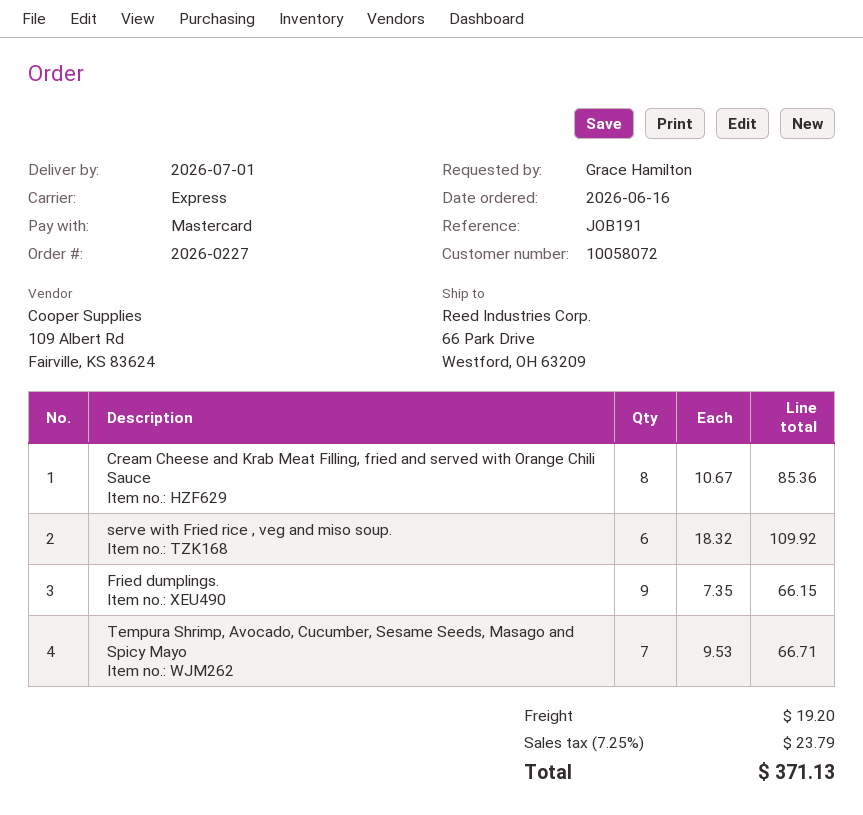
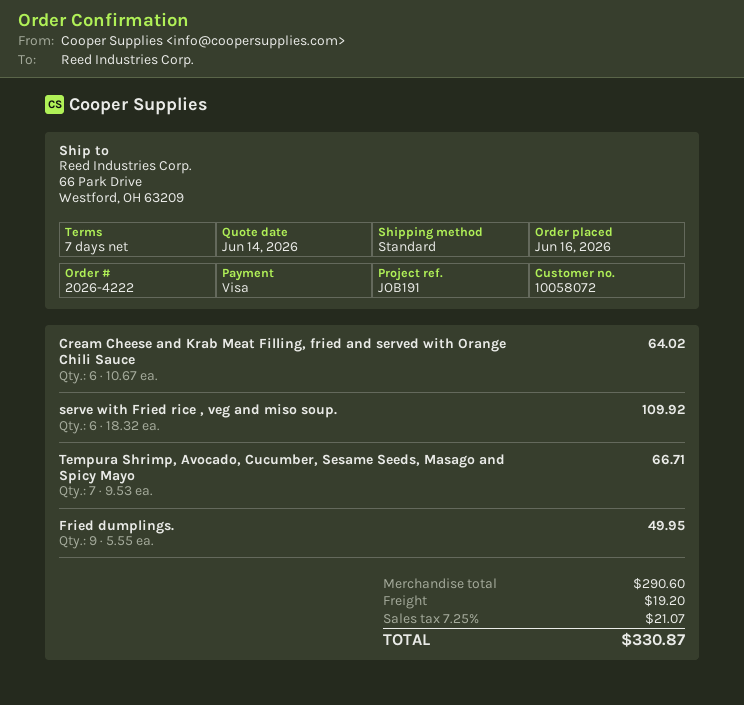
order number: 2026-0227 -> 2026-4222
payment method: Mastercard -> Visa
shipping method: express -> standard
Cream Cheese and Krab Meat Filling, fried and served with Orange Chili Sauce: 8 x 10.67 = 85.36 -> 6 x 10.67 = 64.02
Fried dumplings.: 9 x 7.35 = 66.15 -> 9 x 5.55 = 49.95
tax: 7.25% = 23.79 -> 7.25% = 21.07
total: 371.13 -> 330.87

